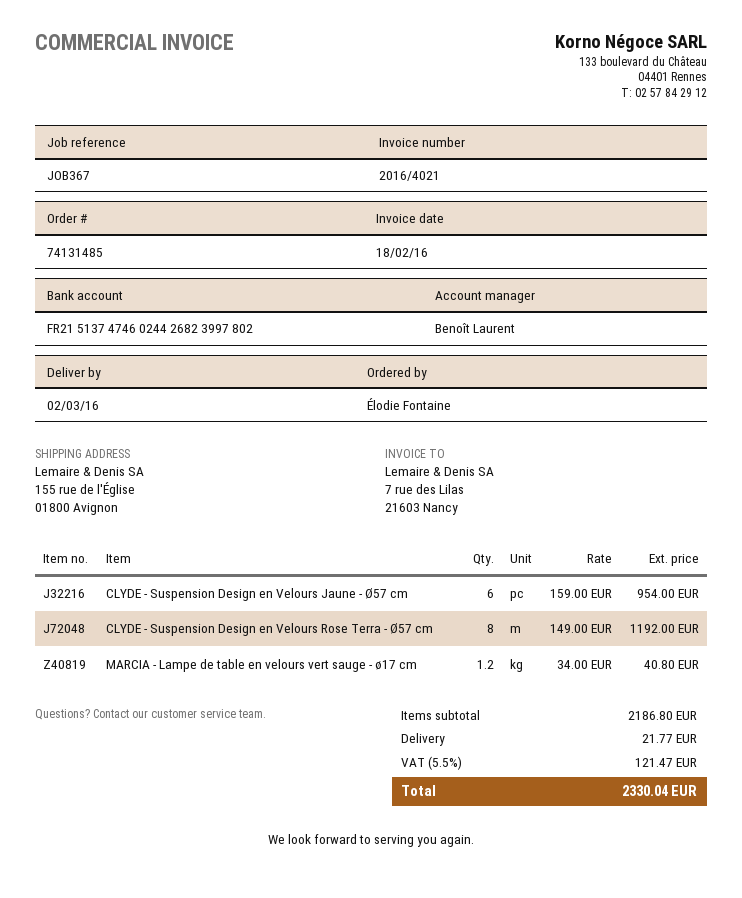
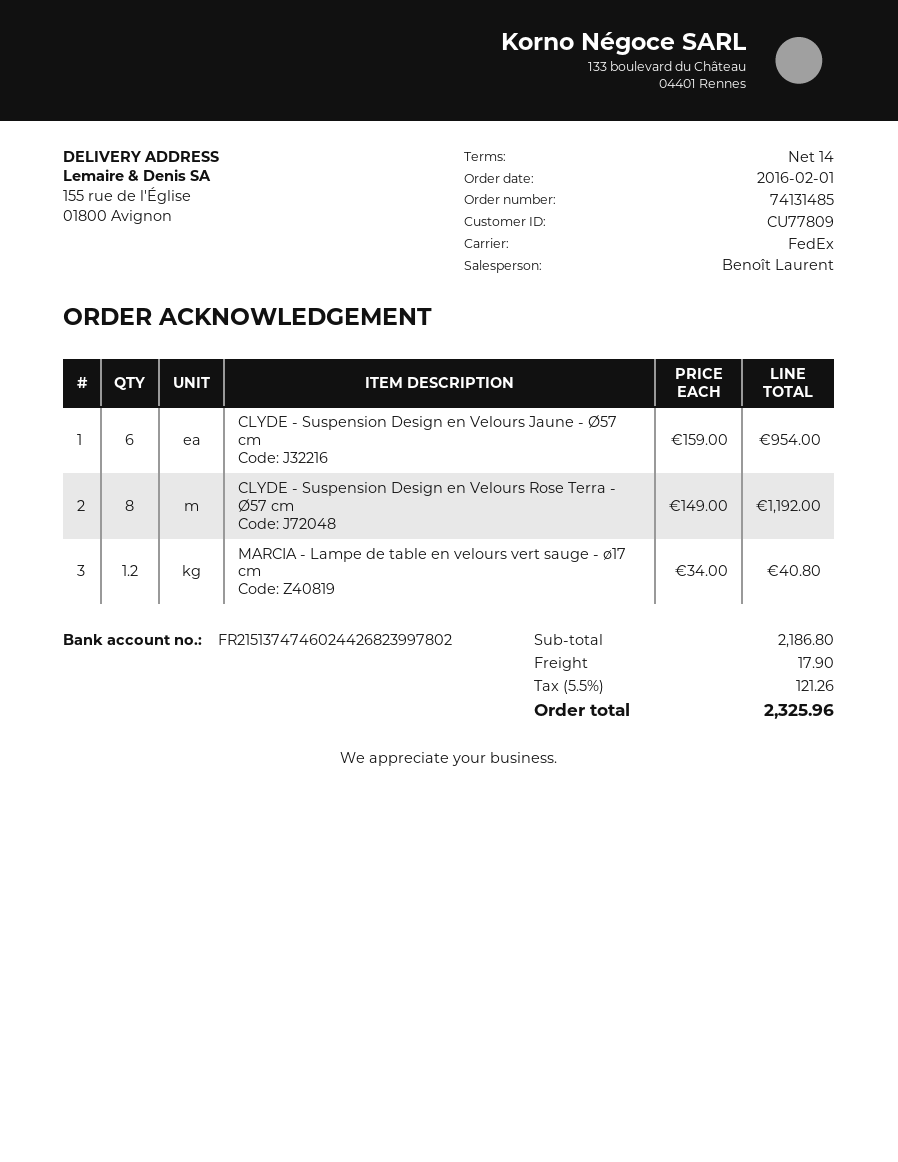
shipping: 21.77 -> 17.90
tax: 5.5% = 121.47 -> 5.5% = 121.26
total: 2330.04 -> 2325.96

